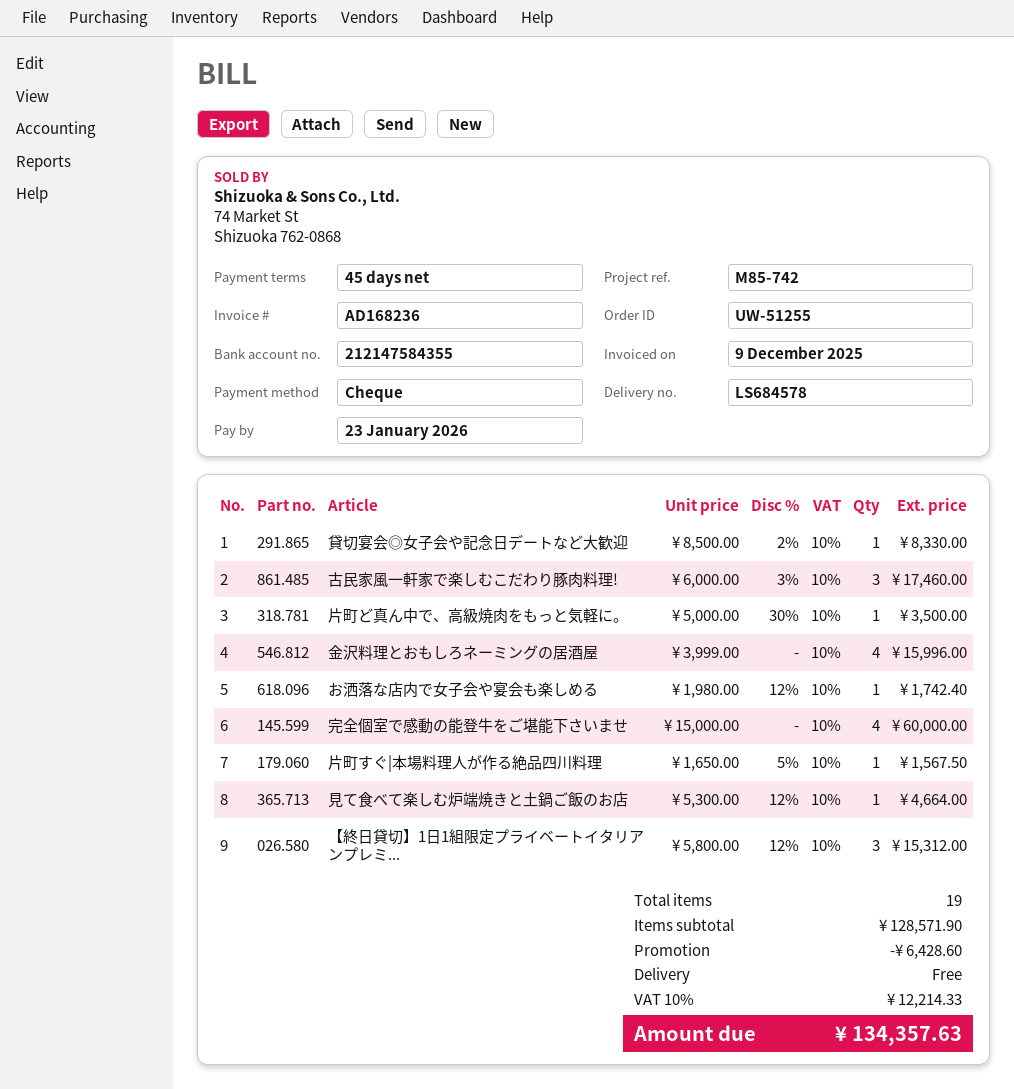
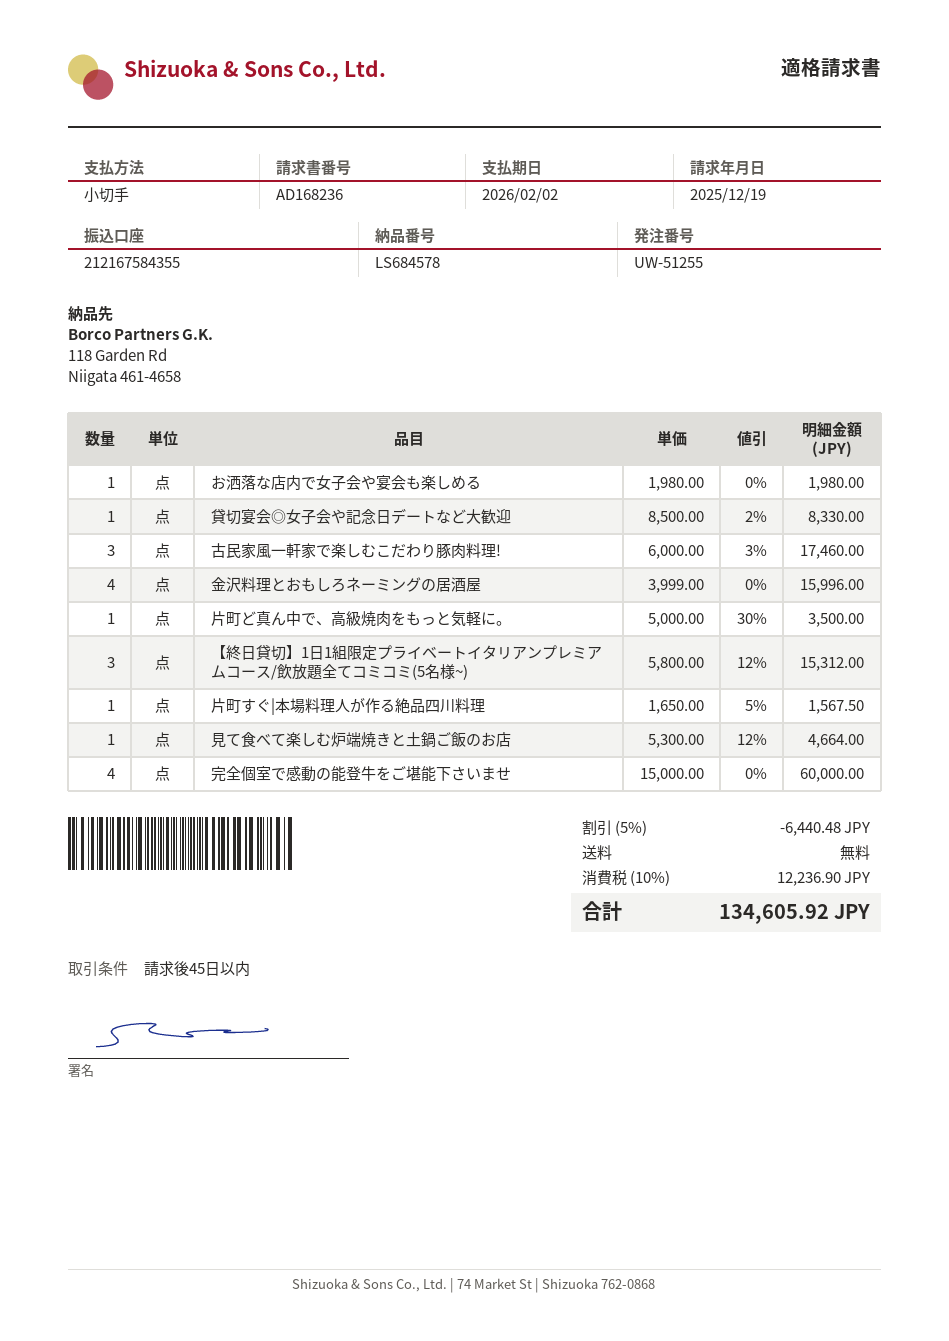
invoice date: 2025-12-09 -> 2025-12-19
due date: 2026-01-23 -> 2026-02-02
bank account: 212147584355 -> 212167584355
お洒落な店内で女子会や宴会も楽しめる: 1 x 1980.00 - 12% = 1742.40 -> 1 x 1980.00 = 1980.00
discount: 6428.60 -> 6440.48
tax: 10% = 12214.33 -> 10% = 12236.90
total: 134357.63 -> 134605.92

